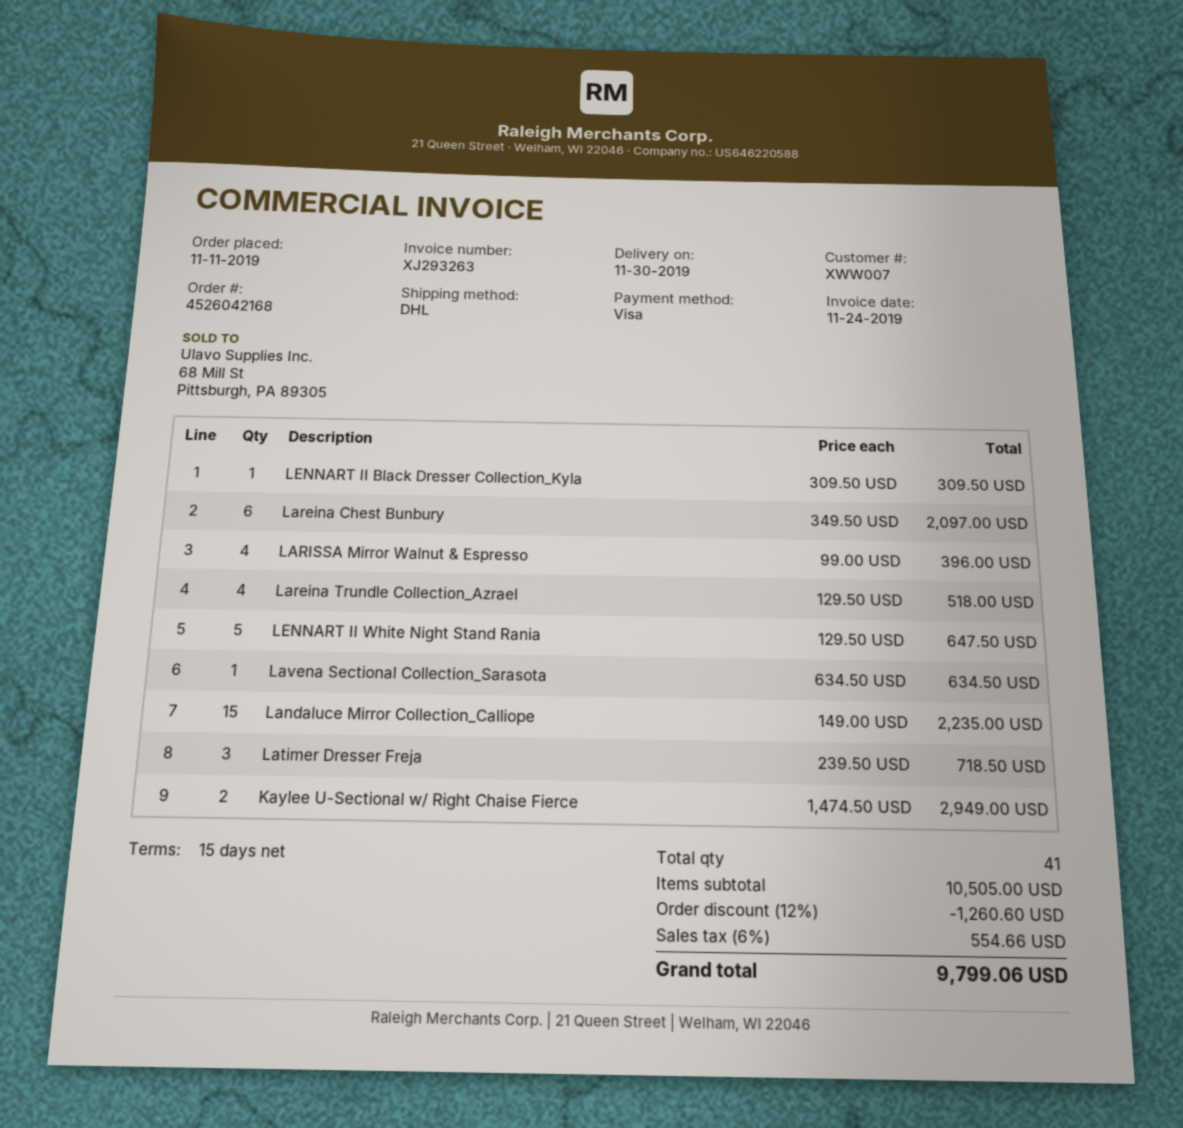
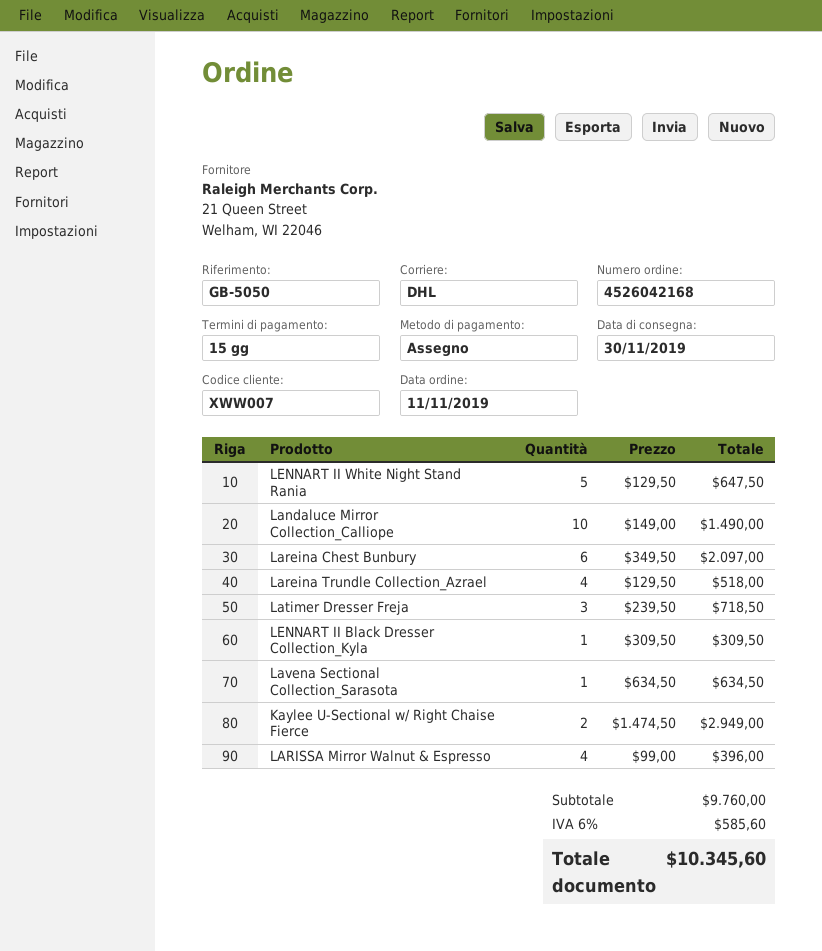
payment method: Visa -> cheque
Landaluce Mirror Collection_Calliope: 15 x 149.00 = 2235.00 -> 10 x 149.00 = 1490.00
subtotal: 10505.00 -> 9760.00
discount: 12% = 1260.60 -> none
tax: 6% = 554.66 -> 6% = 585.60
total: 9799.06 -> 10345.60

